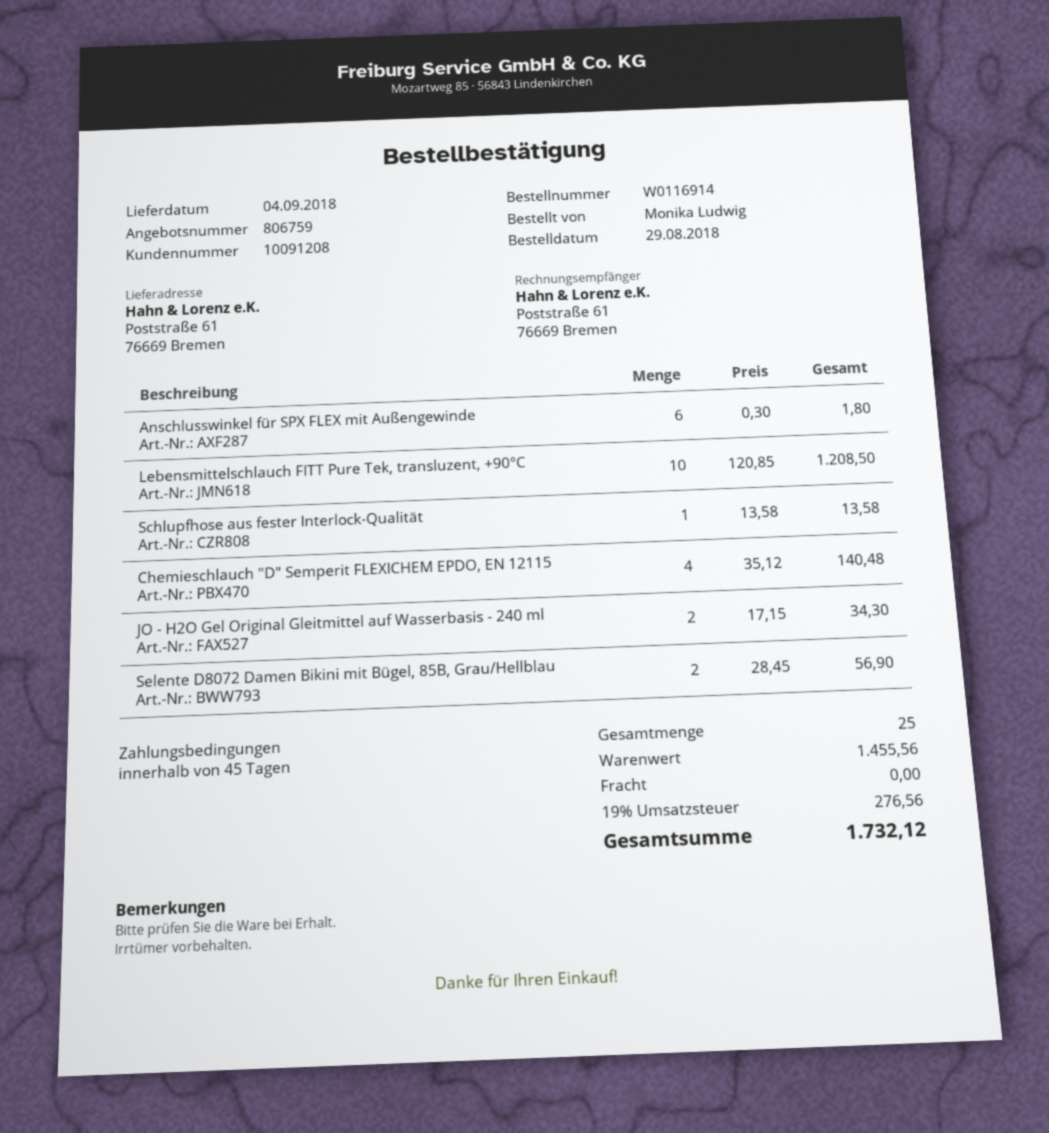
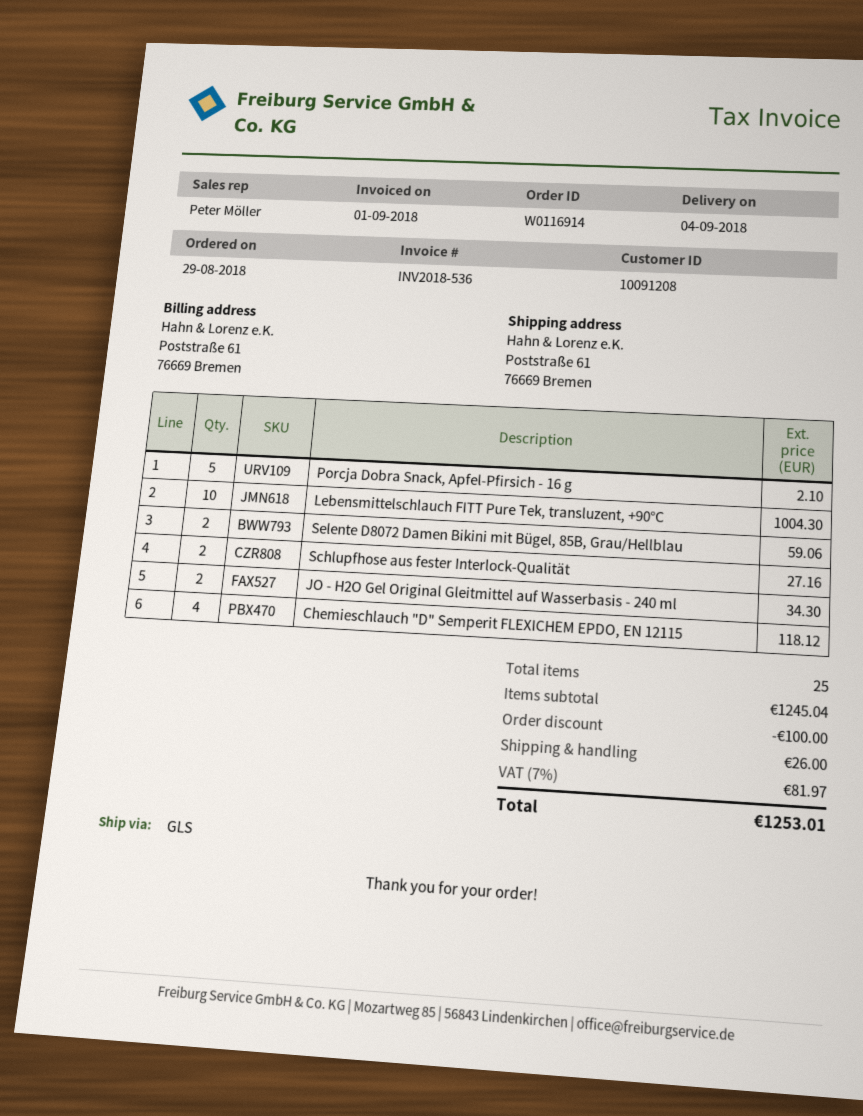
Anschlusswinkel für SPX FLEX mit Außengewinde: 6 for 1.80 -> none
Lebensmittelschlauch FITT Pure Tek, transluzent, +90°C: 10 for 1208.50 -> 10 for 1004.30
Schlupfhose aus fester Interlock-Qualität: 1 for 13.58 -> 2 for 27.16
Chemieschlauch "D" Semperit FLEXICHEM EPDO, EN 12115: 4 for 140.48 -> 4 for 118.12
Selente D8072 Damen Bikini mit Bügel, 85B, Grau/Hellblau: 2 for 56.90 -> 2 for 59.06
Porcja Dobra Snack, Apfel-Pfirsich - 16 g: none -> 5 for 2.10
subtotal: 1455.56 -> 1245.04
discount: none -> 100.00
shipping: 0.00 -> 26.00
tax: 19% = 276.56 -> 7% = 81.97
total: 1732.12 -> 1253.01

